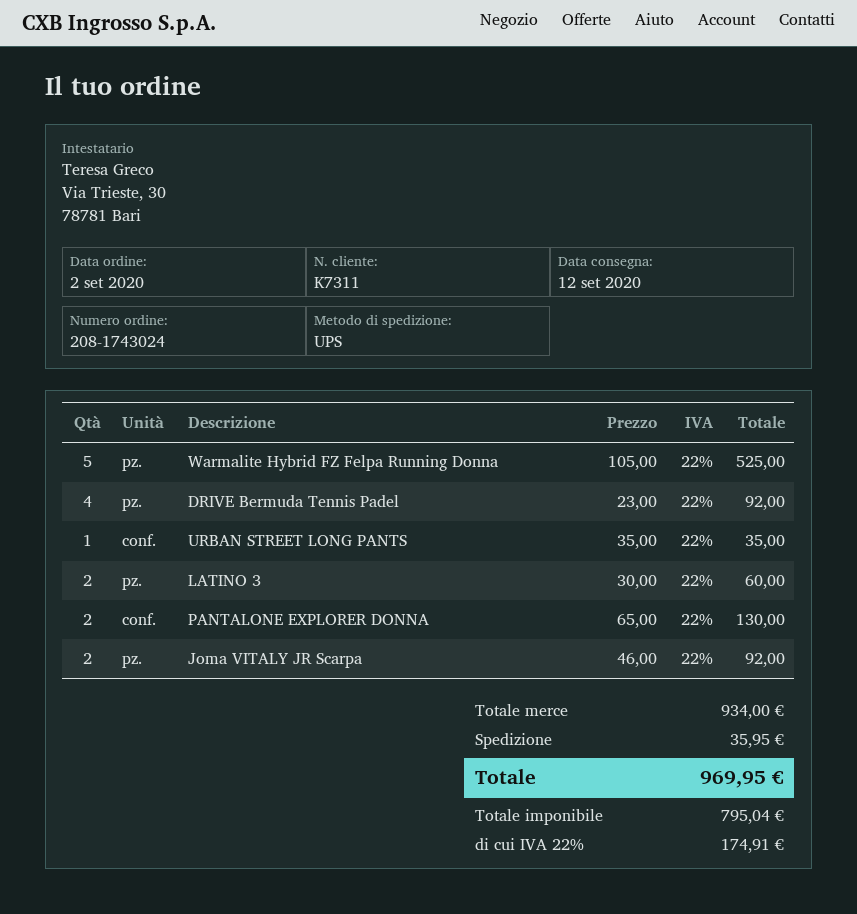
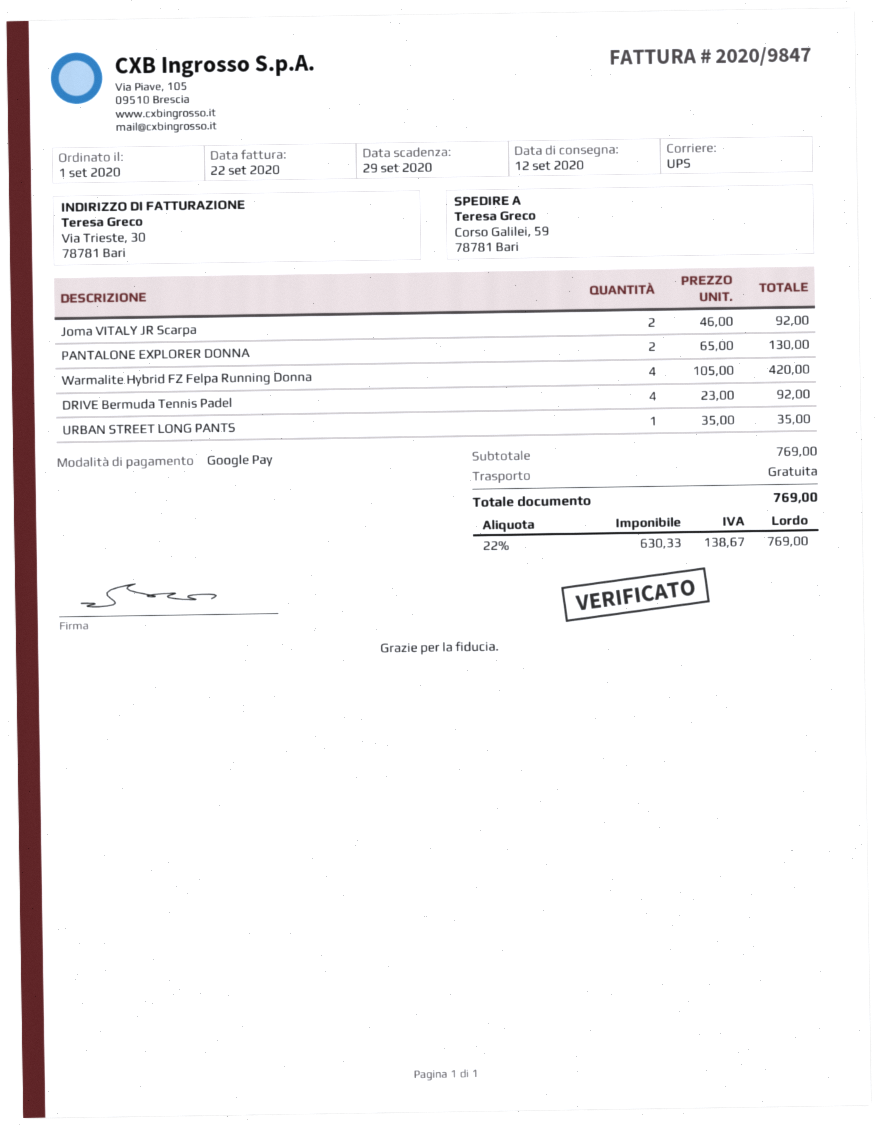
order date: 2020-09-02 -> 2020-09-01
Warmalite Hybrid FZ Felpa Running Donna: 5 x 105.00 = 525.00 -> 4 x 105.00 = 420.00
LATINO 3: 2 x 30.00 = 60.00 -> none
subtotal: 934.00 -> 769.00
shipping: 35.95 -> 0.00
net: 795.04 -> 630.33
tax: 22% = 174.91 -> 22% = 138.67
total: 969.95 -> 769.00

